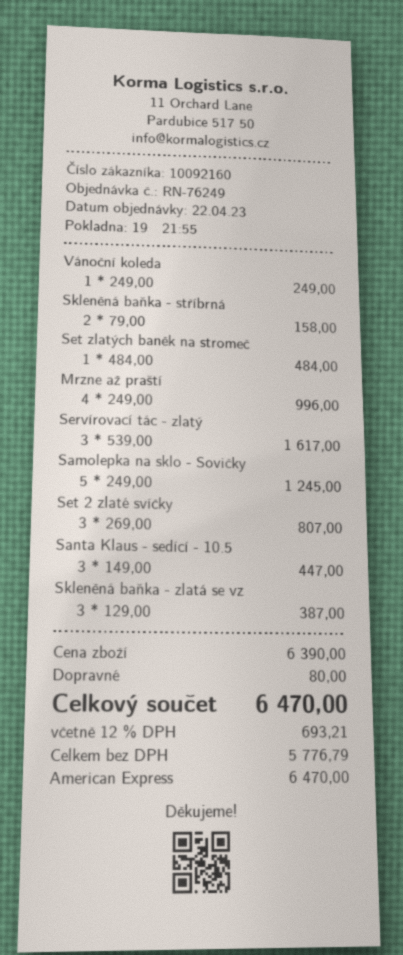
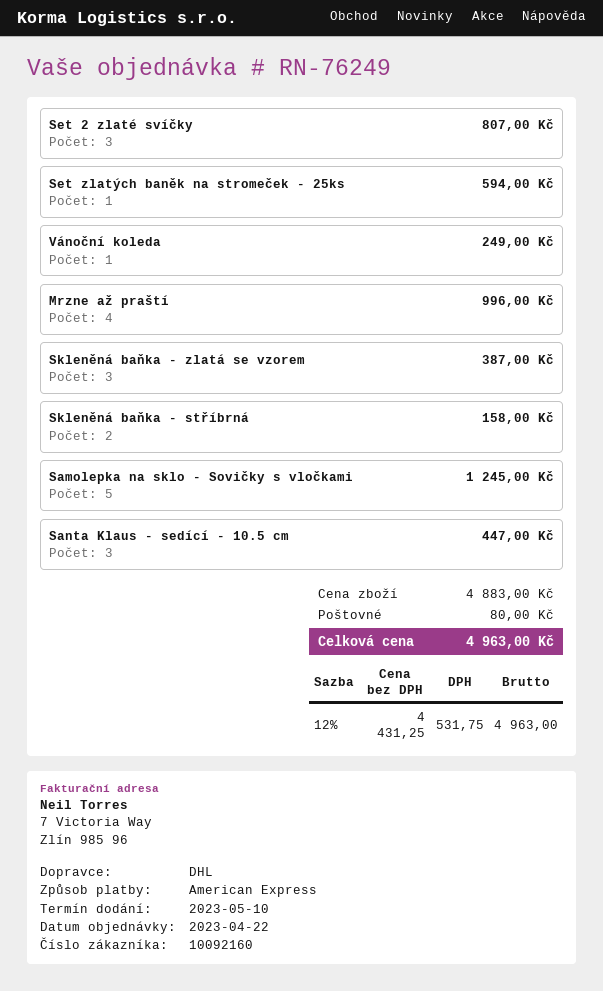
Set zlatých baněk na stromeč: 1 for 484.00 -> 1 for 594.00
Servírovací tác - zlatý: 3 for 1617.00 -> none
subtotal: 6390.00 -> 4883.00
net: 5776.79 -> 4431.25
tax: 12% = 693.21 -> 12% = 531.75
total: 6470.00 -> 4963.00

